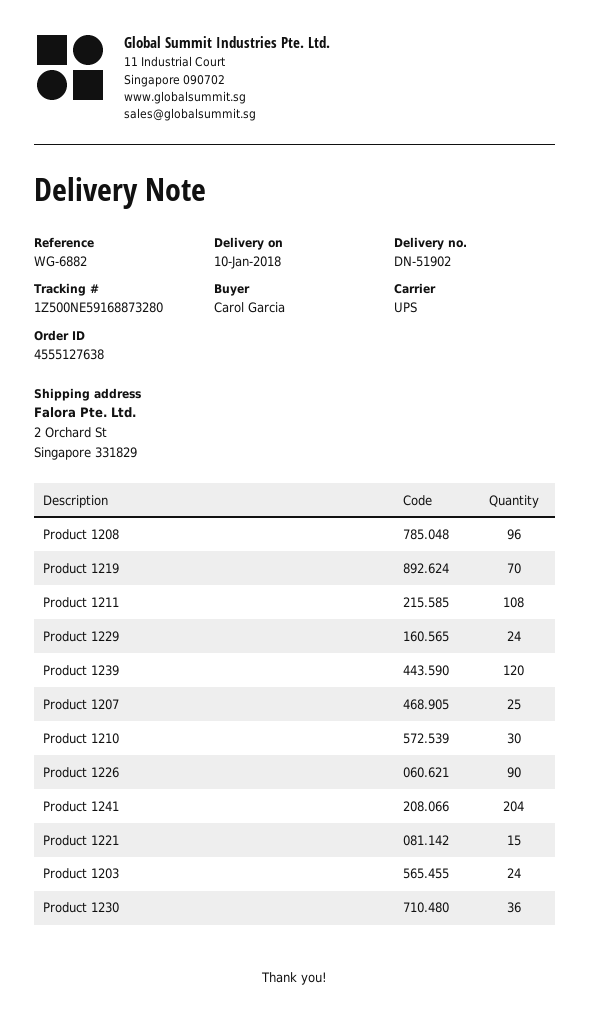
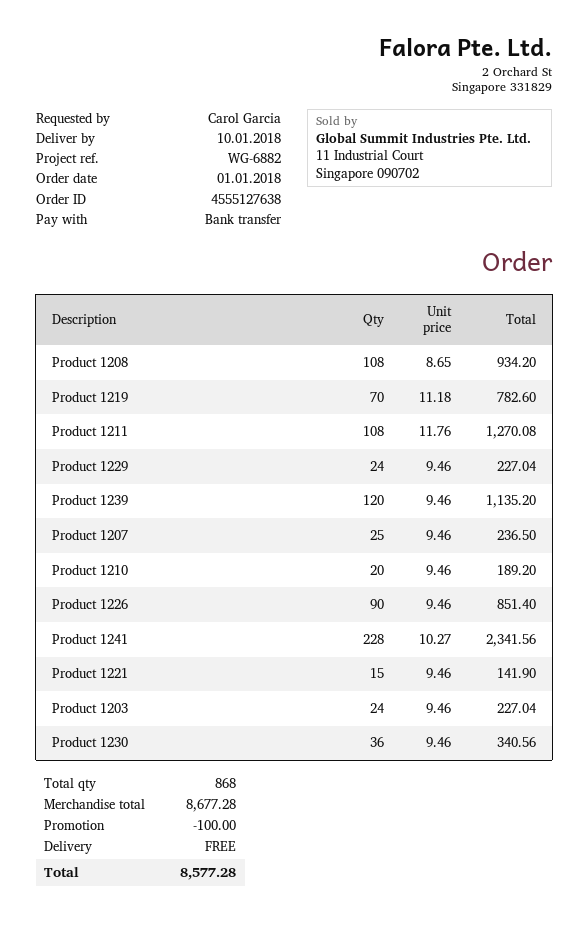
Product 1208: 96 -> 108
Product 1210: 30 -> 20
Product 1241: 204 -> 228

